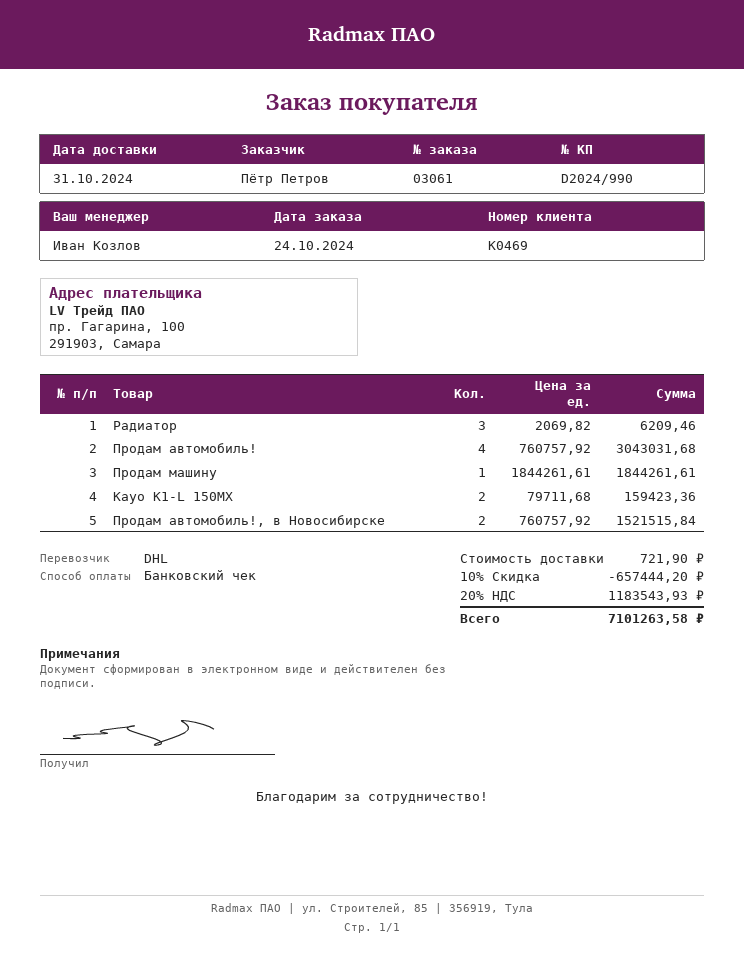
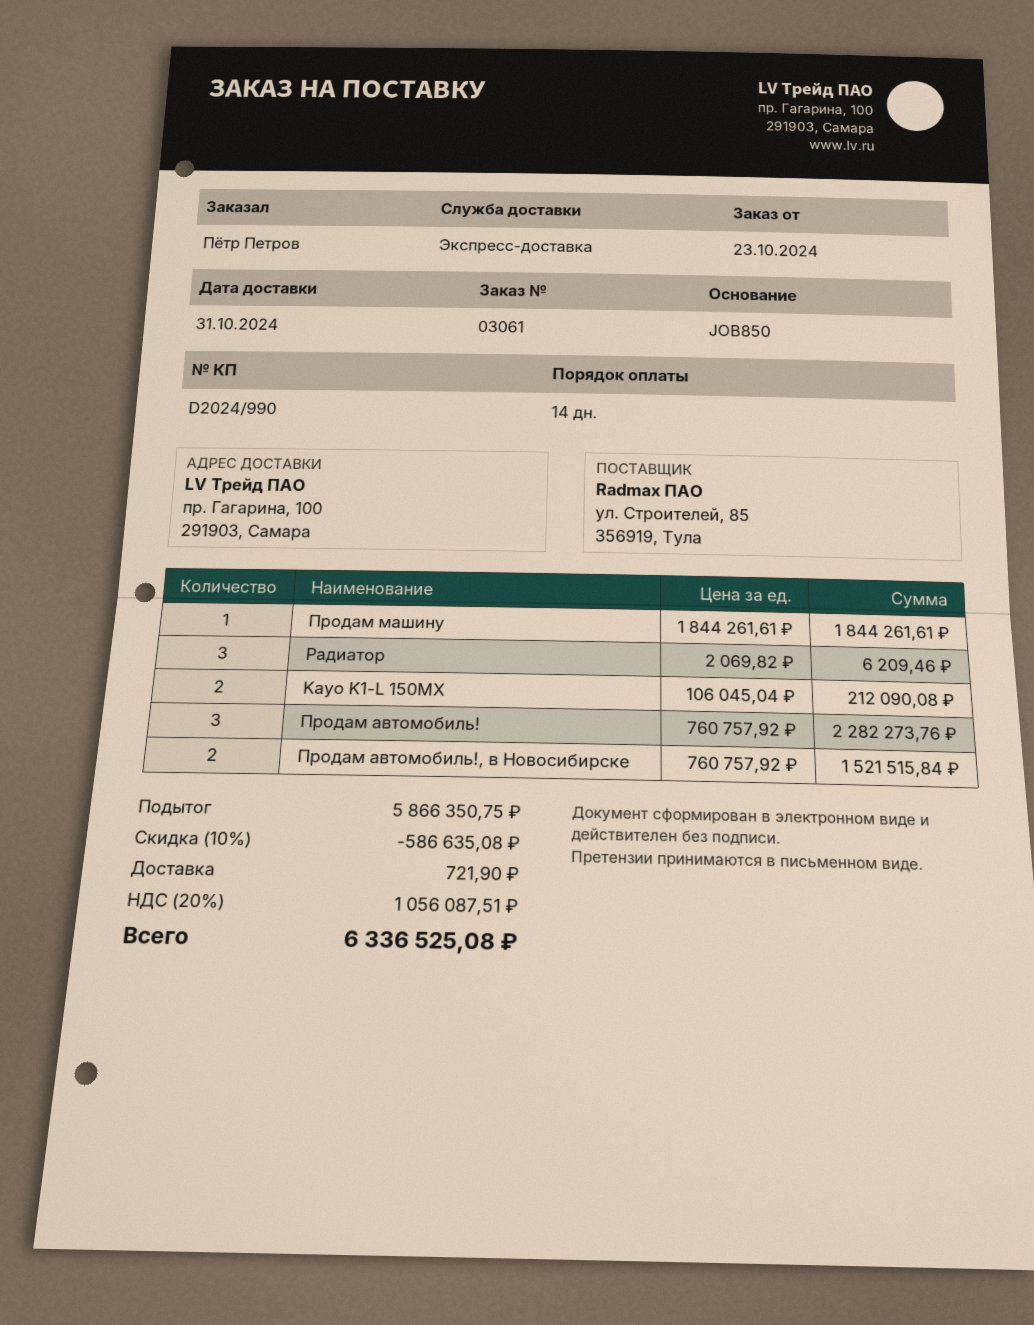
order date: 2024-10-24 -> 2024-10-23
shipping method: DHL -> express
Продам автомобиль!: 4 x 760757.92 = 3043031.68 -> 3 x 760757.92 = 2282273.76
Kayo K1-L 150MX: 2 x 79711.68 = 159423.36 -> 2 x 106045.04 = 212090.08
discount: 10% = 657444.20 -> 10% = 586635.08
tax: 20% = 1183543.93 -> 20% = 1056087.51
total: 7101263.58 -> 6336525.08

